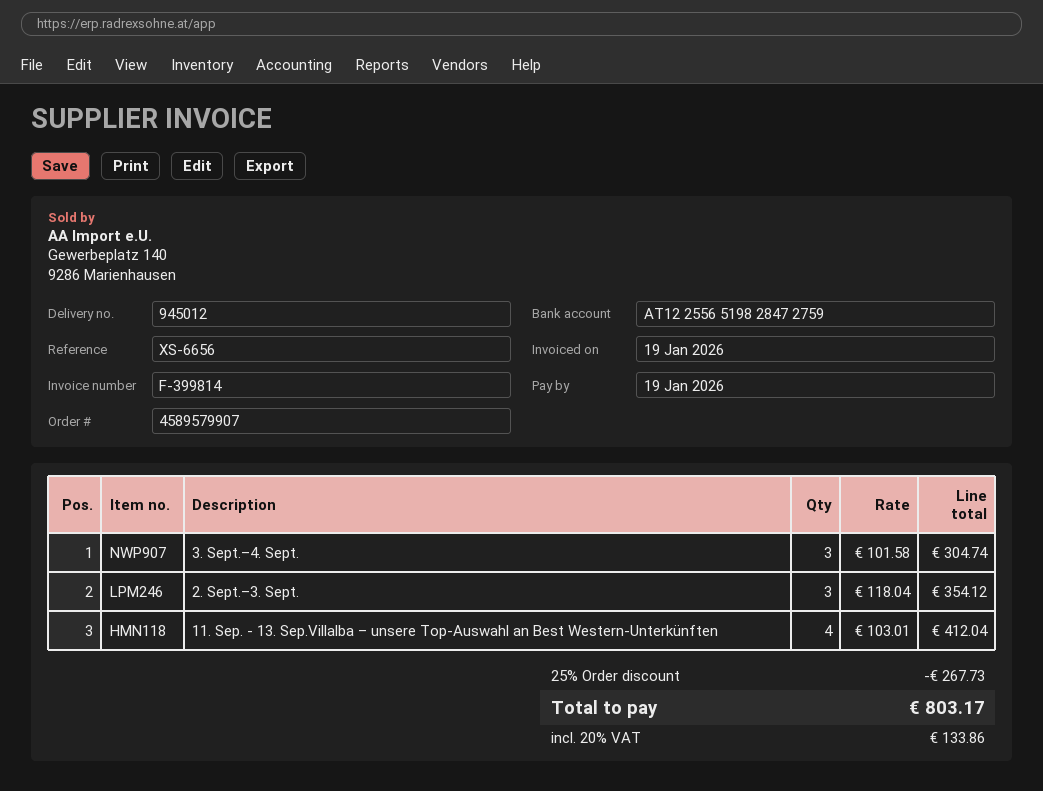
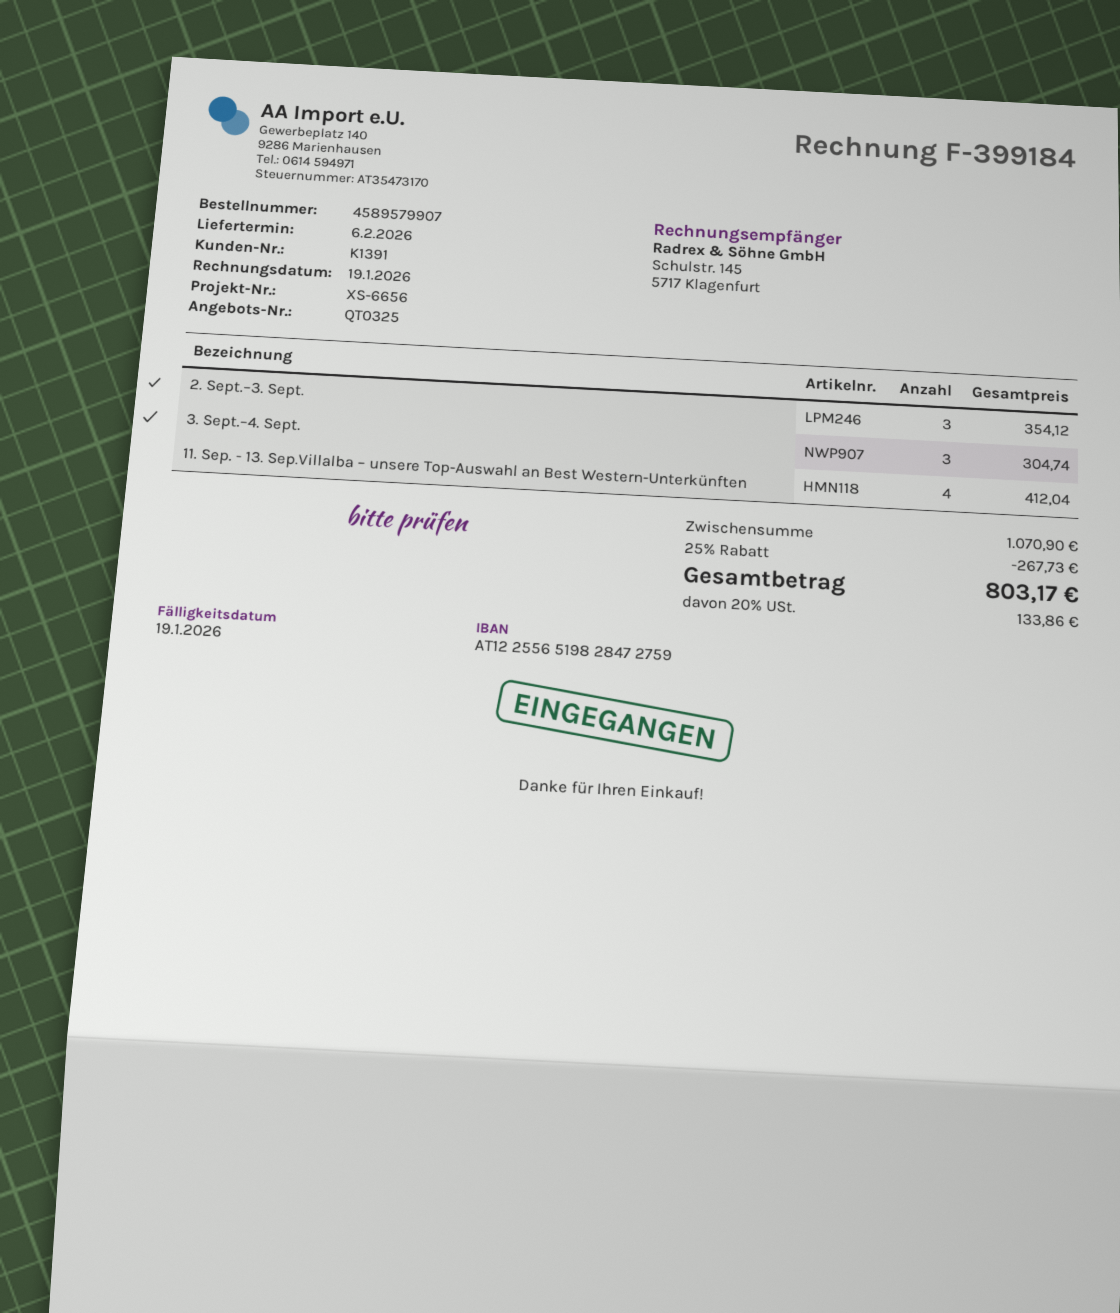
invoice number: F-399814 -> F-399184

